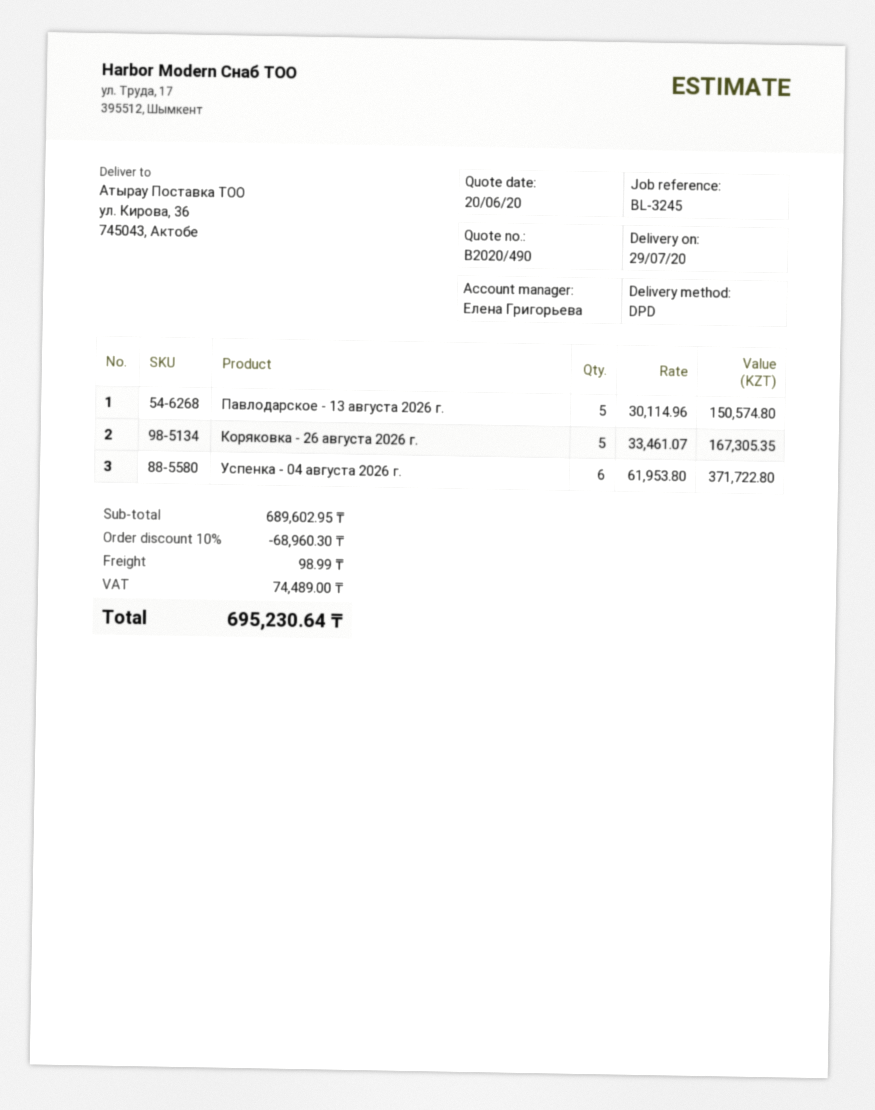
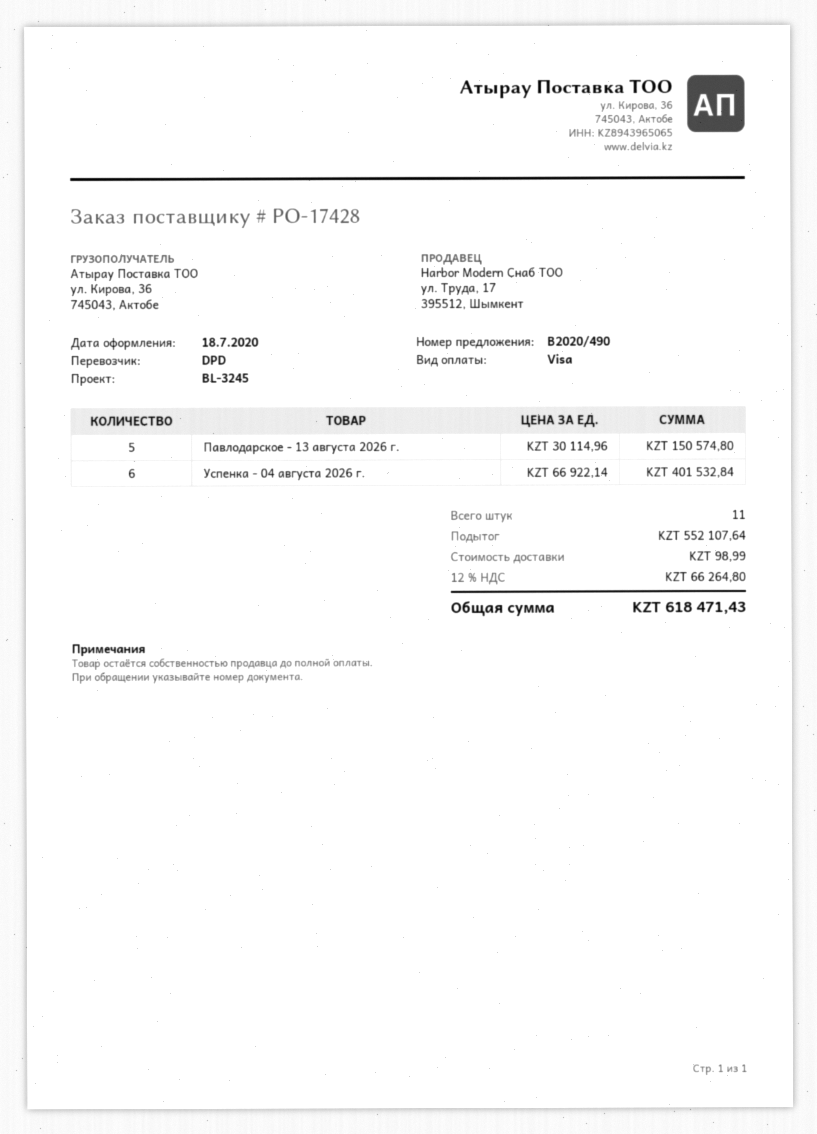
Коряковка - 26 августа 2026 г.: 5 x 33461.07 = 167305.35 -> none
Успенка - 04 августа 2026 г.: 6 x 61953.80 = 371722.80 -> 6 x 66922.14 = 401532.84
subtotal: 689602.95 -> 552107.64
discount: 10% = 68960.30 -> none
tax: 74489.00 -> 66264.80
total: 695230.64 -> 618471.43

